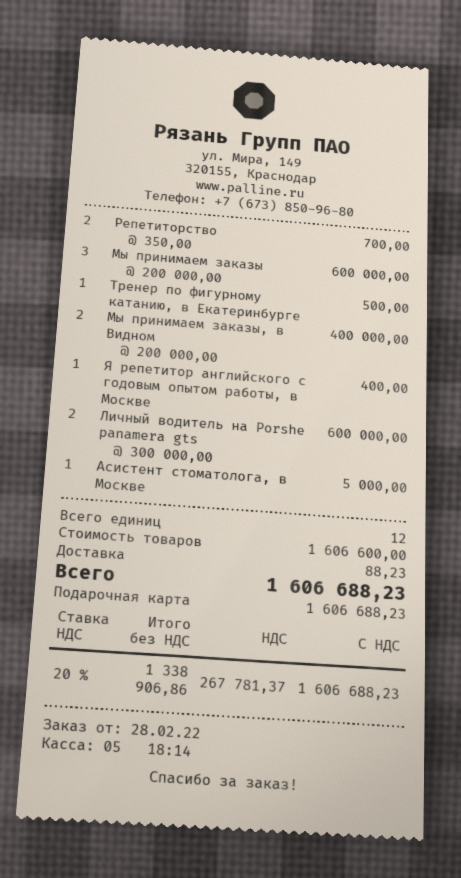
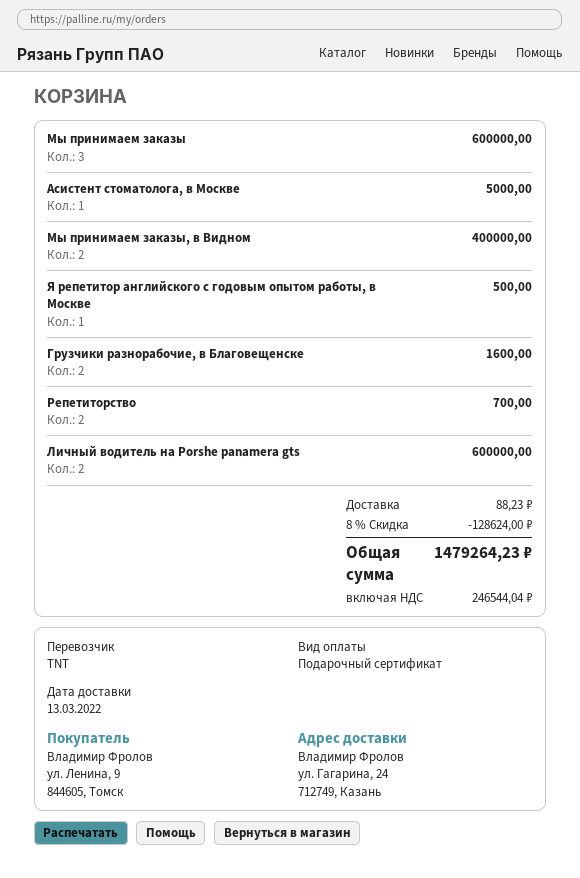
Тренер по фигурному катанию, в Екатеринбурге: 1 for 500.00 -> none
Я репетитор английского с годовым опытом работы, в Москве: 1 for 400.00 -> 1 for 500.00
Грузчики разнорабочие, в Благовещенске: none -> 2 for 1600.00
discount: none -> 8% = 128624.00
tax: 267781.37 -> 246544.04
total: 1606688.23 -> 1479264.23

